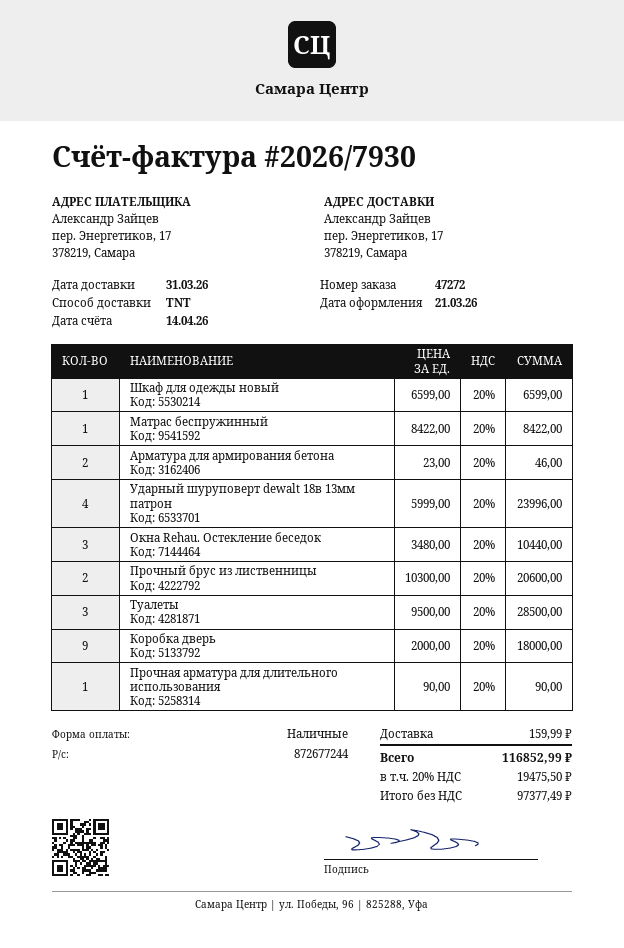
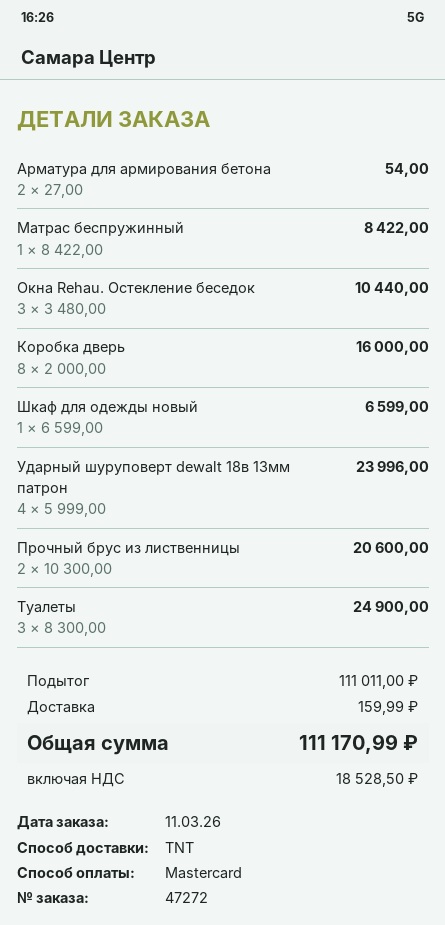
order date: 2026-03-21 -> 2026-03-11
payment method: cash -> Mastercard
Арматура для армирования бетона: 2 x 23.00 = 46.00 -> 2 x 27.00 = 54.00
Туалеты: 3 x 9500.00 = 28500.00 -> 3 x 8300.00 = 24900.00
Коробка дверь: 9 x 2000.00 = 18000.00 -> 8 x 2000.00 = 16000.00
Прочная арматура для длительного использования: 1 x 90.00 = 90.00 -> none
tax: 19475.50 -> 18528.50
total: 116852.99 -> 111170.99

